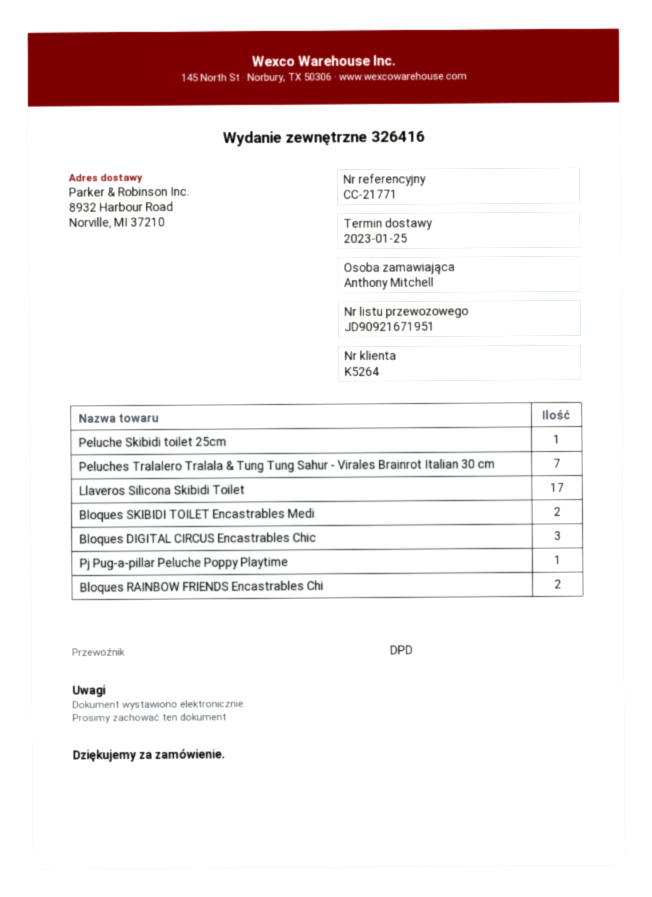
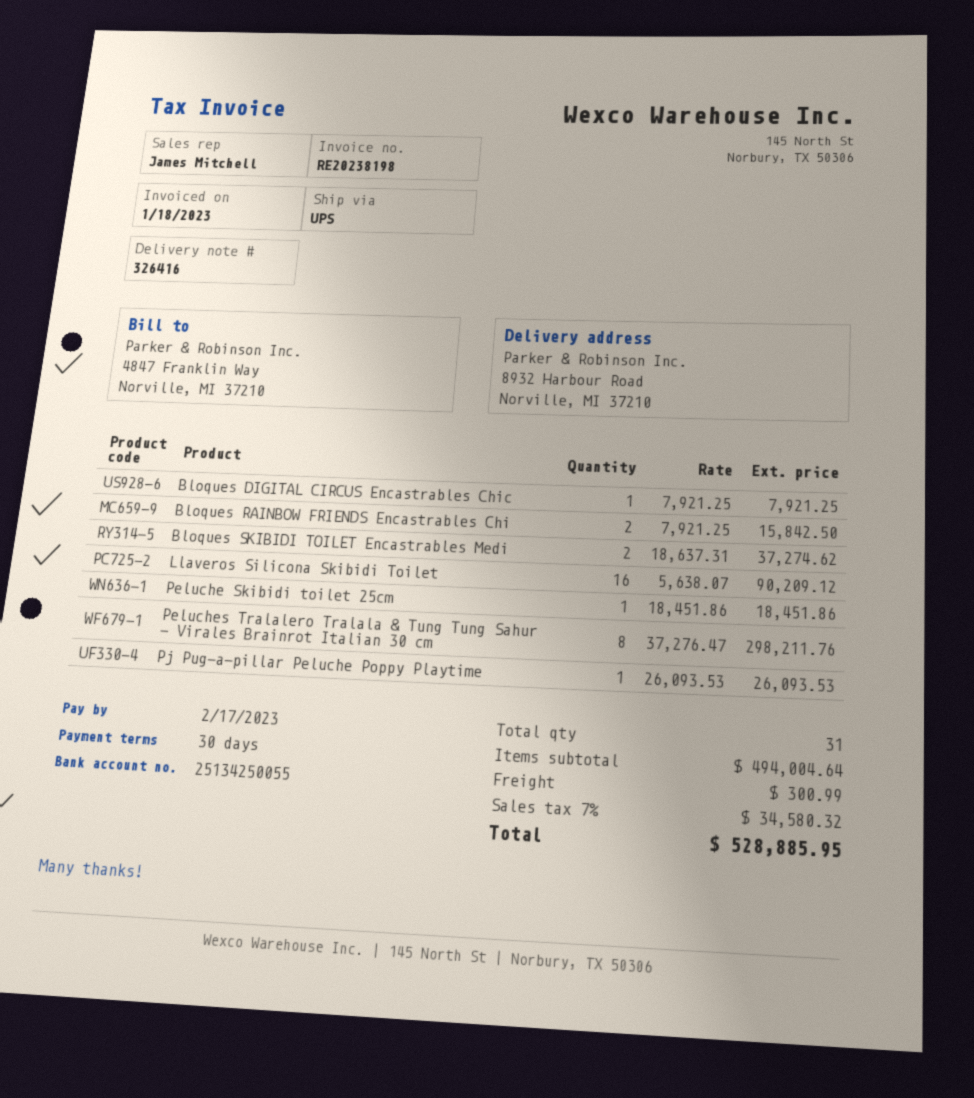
shipping method: DPD -> UPS
Peluches Tralalero Tralala & Tung Tung Sahur - Virales Brainrot Italian 30 cm: 7 -> 8
Llaveros Silicona Skibidi Toilet: 17 -> 16
Bloques DIGITAL CIRCUS Encastrables Chic: 3 -> 1

